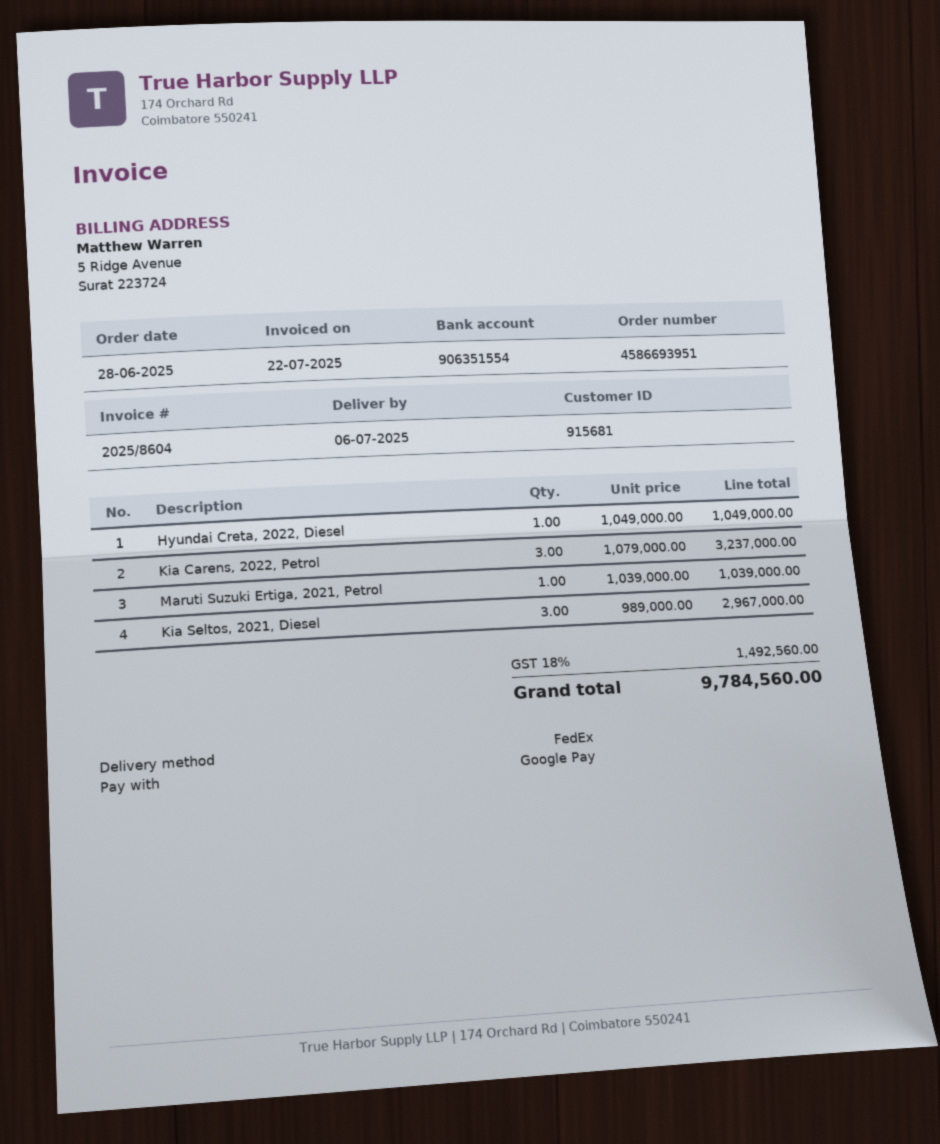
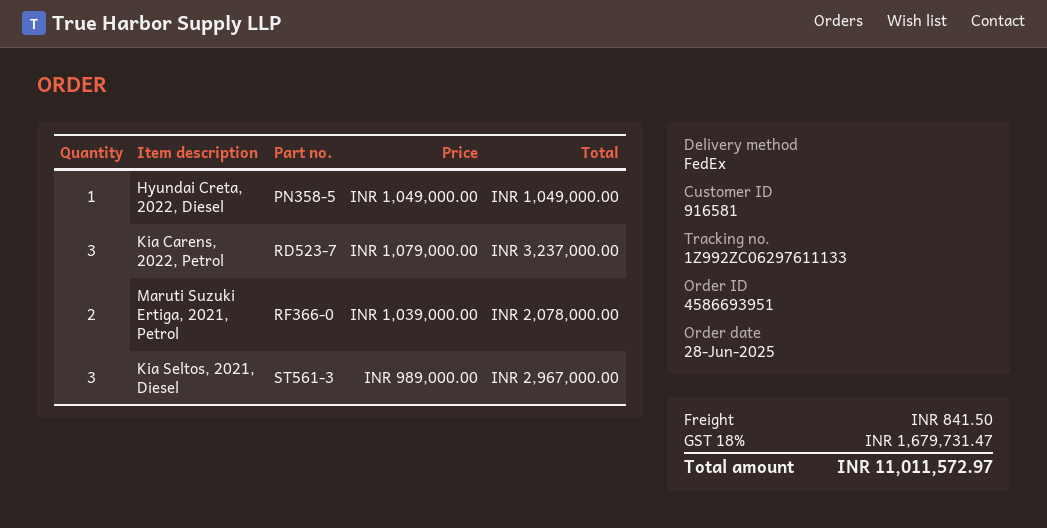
customer number: 915681 -> 916581
Maruti Suzuki Ertiga, 2021, Petrol: 1 x 1039000.00 = 1039000.00 -> 2 x 1039000.00 = 2078000.00
shipping: none -> 841.50
tax: 18% = 1492560.00 -> 18% = 1679731.47
total: 9784560.00 -> 11011572.97

